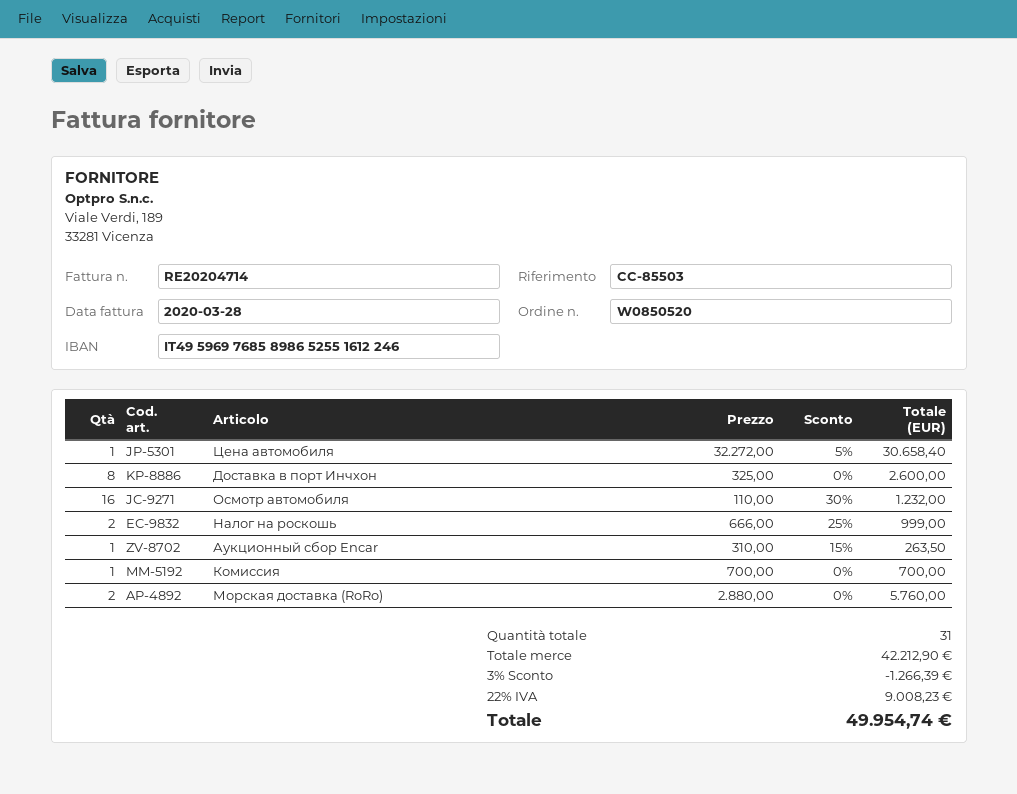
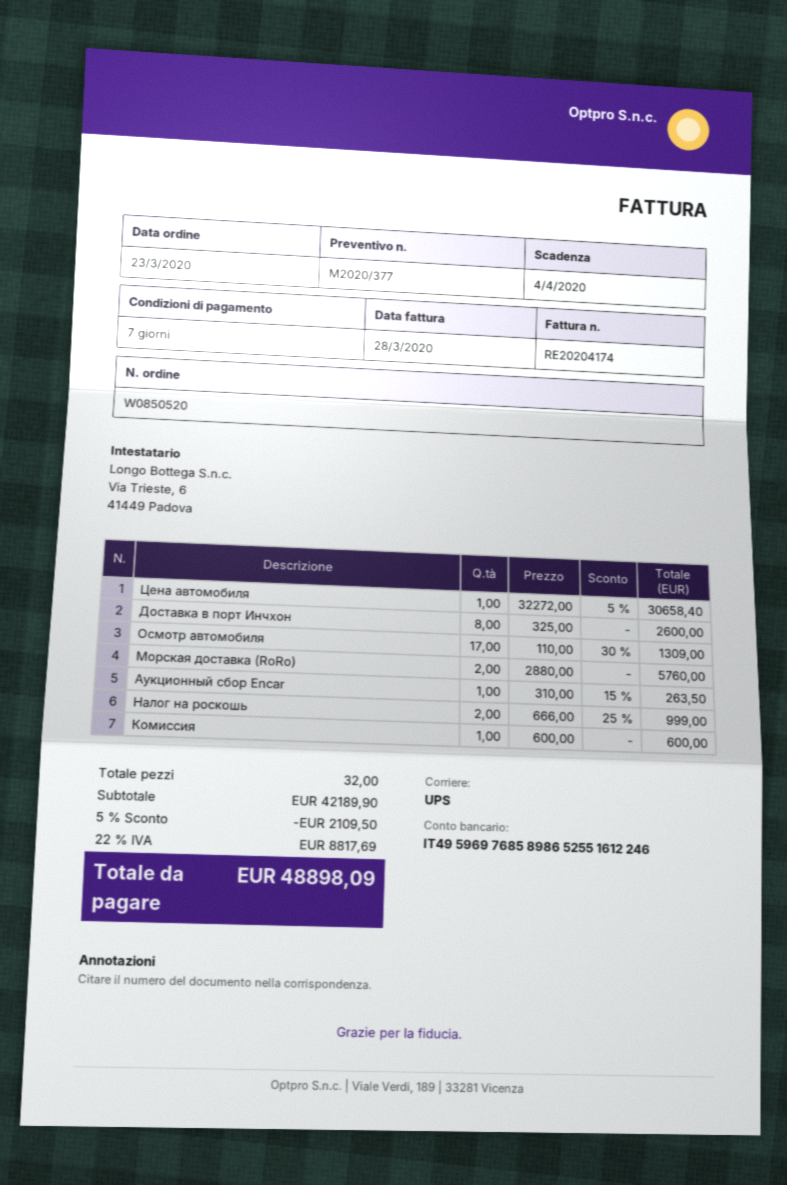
invoice number: RE20204714 -> RE20204174
Осмотр автомобиля: 16 x 110.00 - 30% = 1232.00 -> 17 x 110.00 - 30% = 1309.00
Комиссия: 1 x 700.00 = 700.00 -> 1 x 600.00 = 600.00
total quantity: 31 -> 32
subtotal: 42212.90 -> 42189.90
discount: 3% = 1266.39 -> 5% = 2109.50
tax: 22% = 9008.23 -> 22% = 8817.69
total: 49954.74 -> 48898.09

